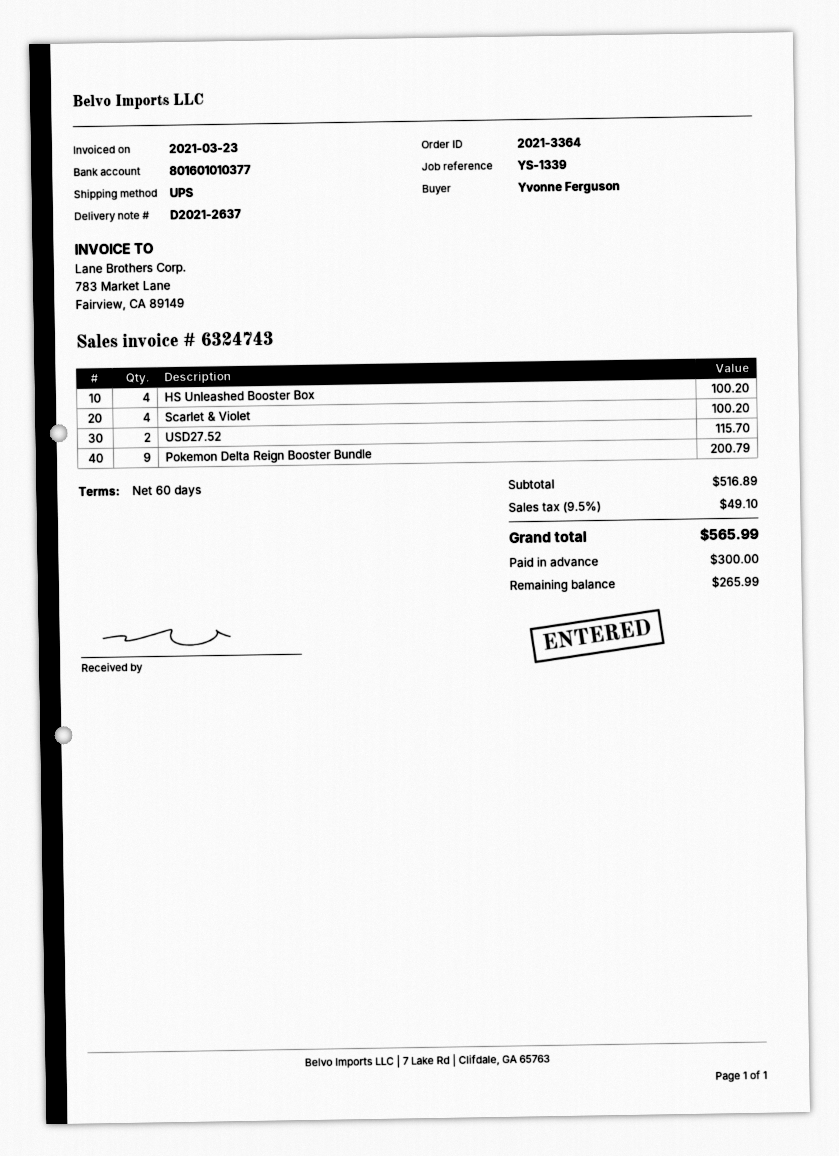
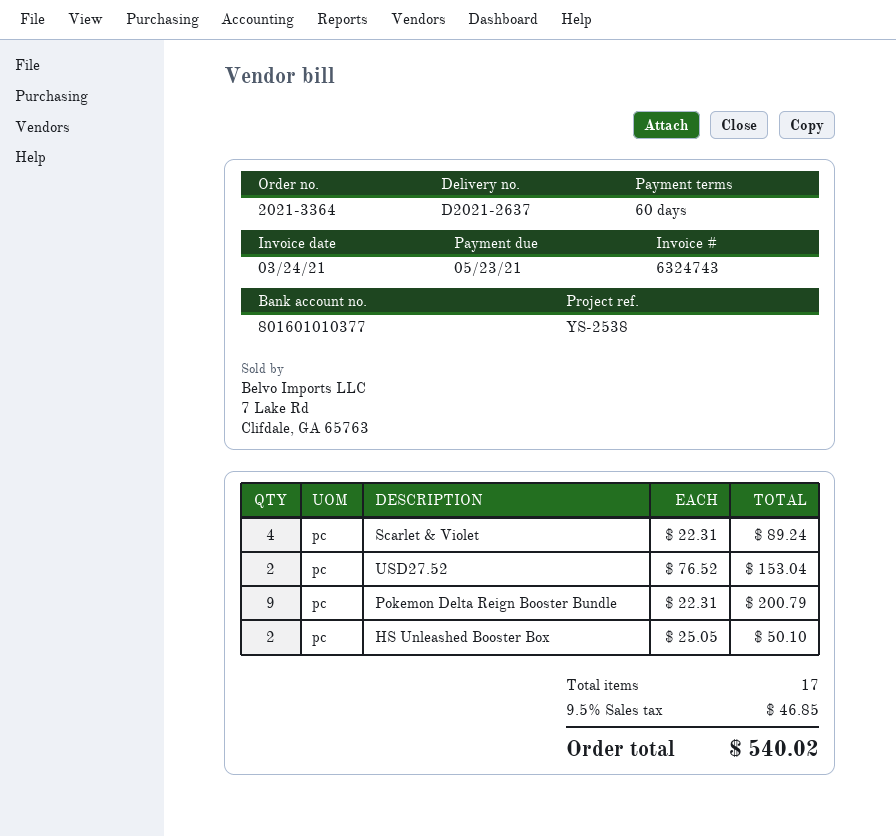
invoice date: 2021-03-23 -> 2021-03-24
reference: YS-1339 -> YS-2538
HS Unleashed Booster Box: 4 for 100.20 -> 2 for 50.10
Scarlet & Violet: 4 for 100.20 -> 4 for 89.24
USD27.52: 2 for 115.70 -> 2 for 153.04
tax: 9.5% = 49.10 -> 9.5% = 46.85
total: 565.99 -> 540.02

